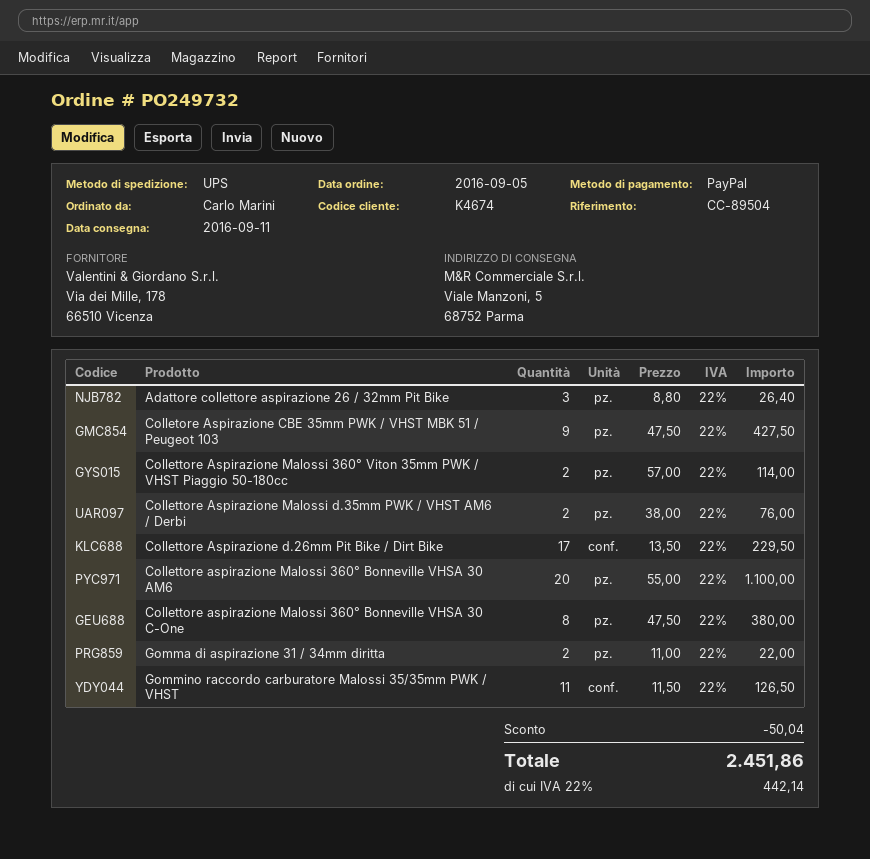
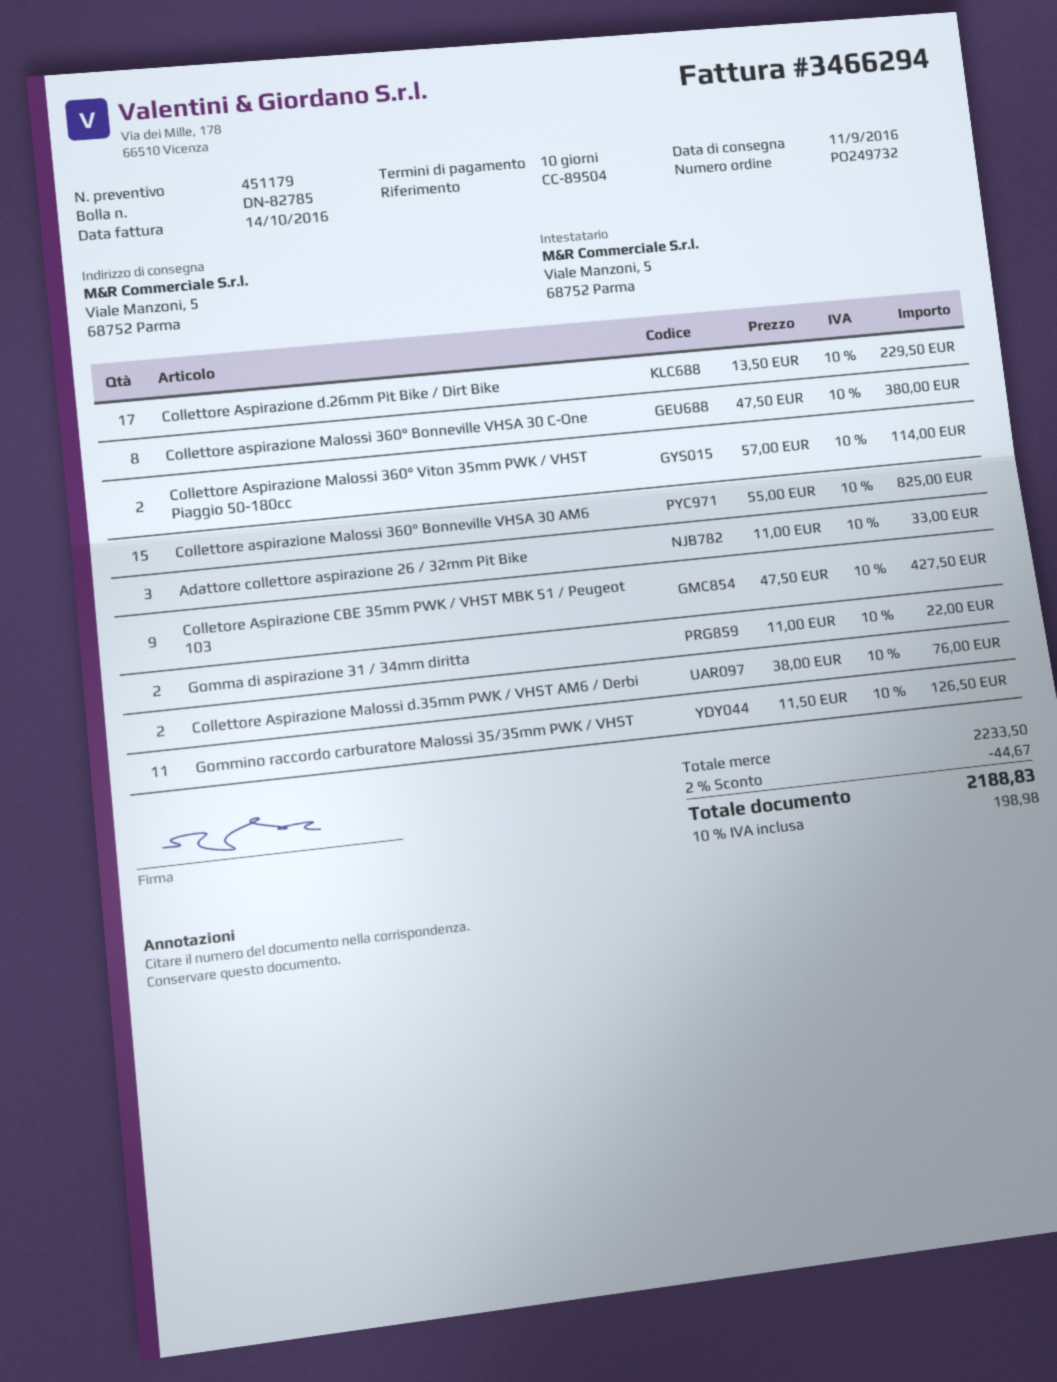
Adattore collettore aspirazione 26 / 32mm Pit Bike: 3 x 8.80 = 26.40 -> 3 x 11.00 = 33.00
Collettore aspirazione Malossi 360° Bonneville VHSA 30 AM6: 20 x 55.00 = 1100.00 -> 15 x 55.00 = 825.00
discount: 50.04 -> 44.67
tax: 22% = 442.14 -> 10% = 198.98
total: 2451.86 -> 2188.83

